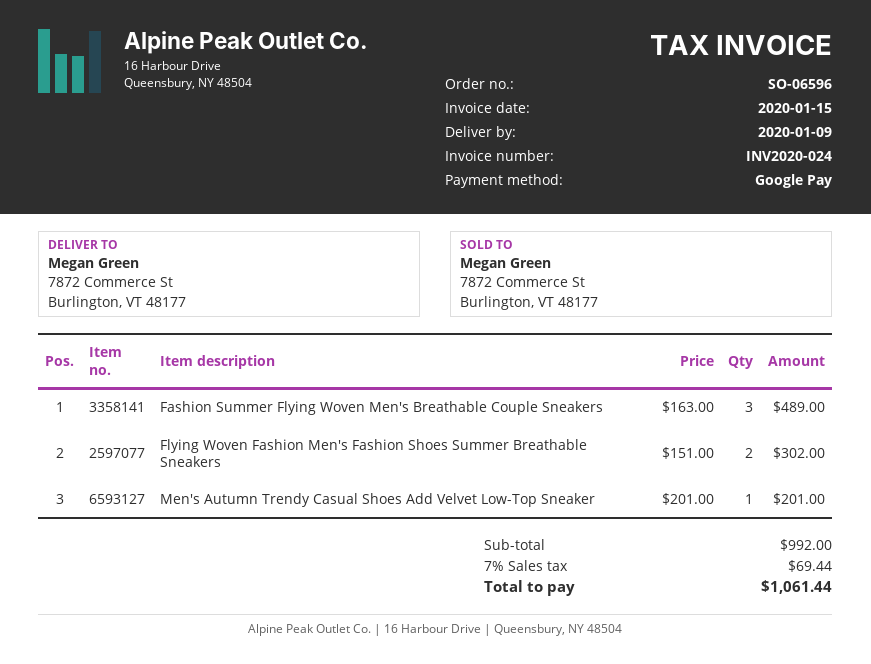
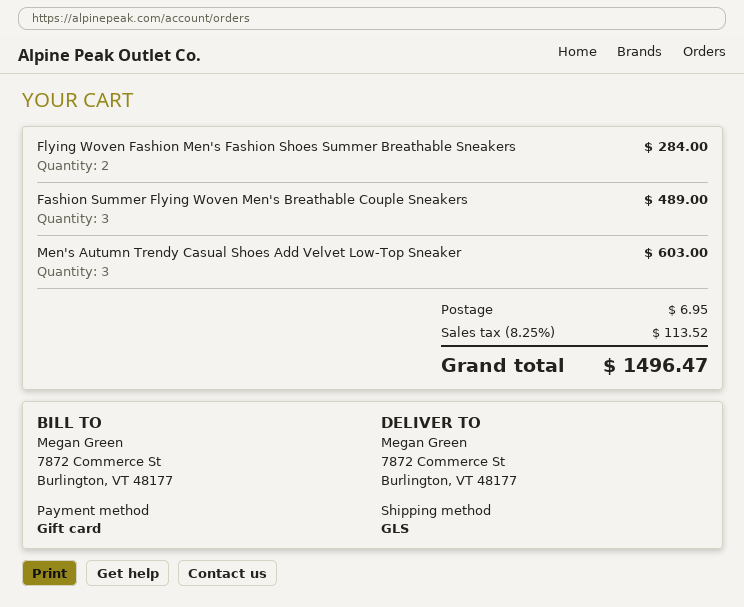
payment method: Google Pay -> gift card
Flying Woven Fashion Men's Fashion Shoes Summer Breathable Sneakers: 2 for 302.00 -> 2 for 284.00
Men's Autumn Trendy Casual Shoes Add Velvet Low-Top Sneaker: 1 for 201.00 -> 3 for 603.00
shipping: none -> 6.95
tax: 7% = 69.44 -> 8.25% = 113.52
total: 1061.44 -> 1496.47

